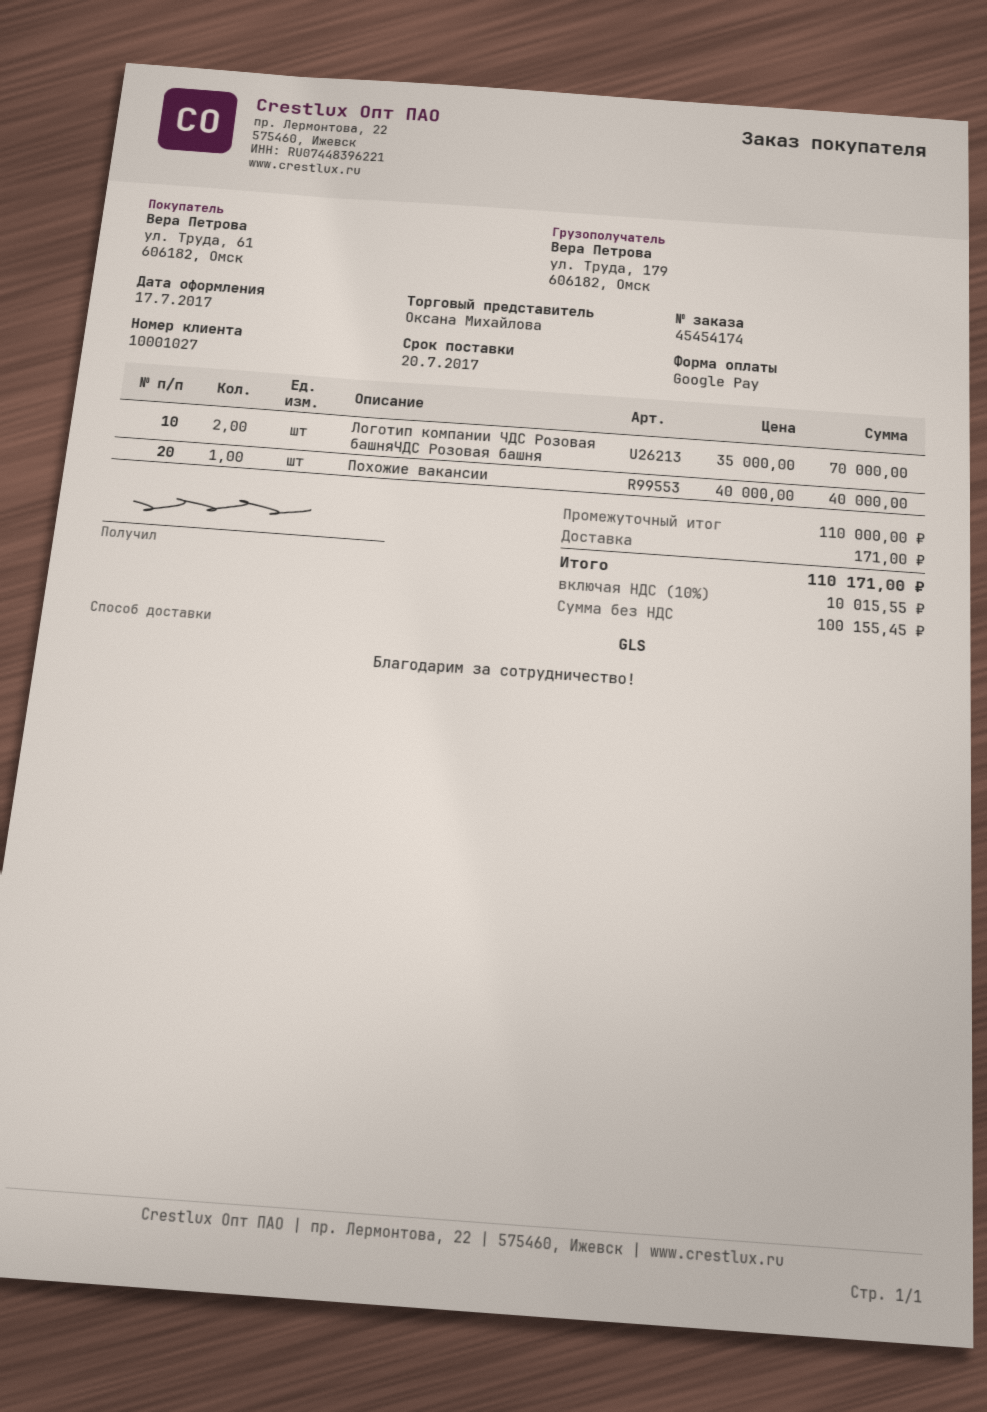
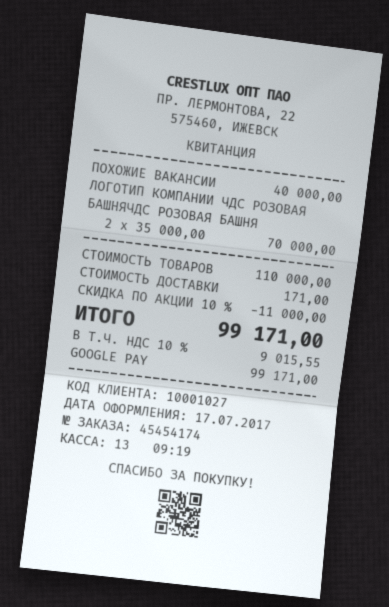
discount: none -> 10% = 11000.00
tax: 10% = 10015.55 -> 10% = 9015.55
total: 110171.00 -> 99171.00

